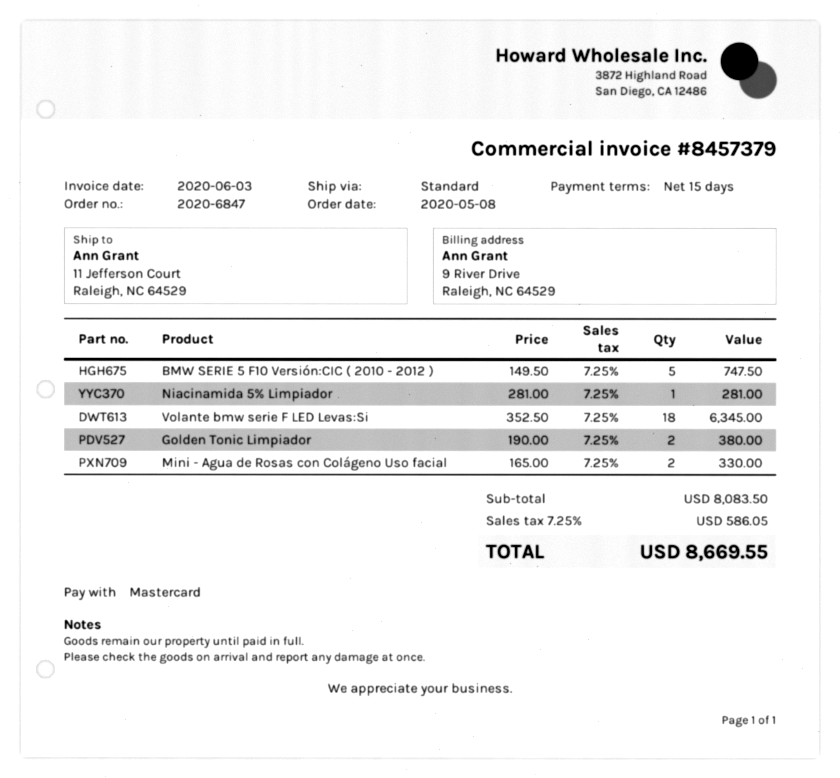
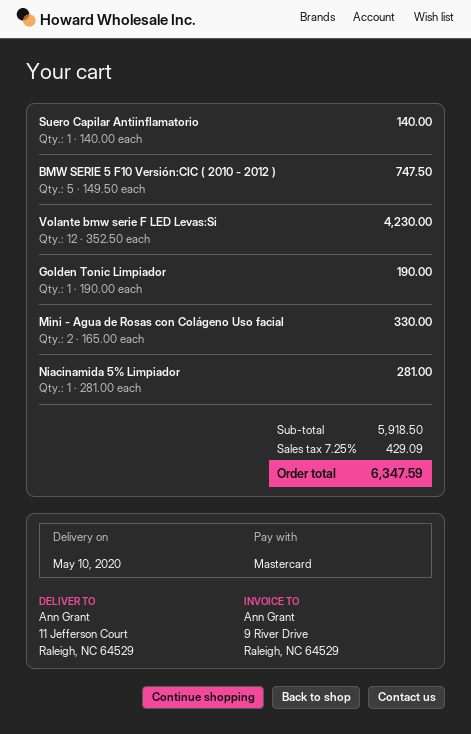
Volante bmw serie F LED Levas:Si: 18 x 352.50 = 6345.00 -> 12 x 352.50 = 4230.00
Golden Tonic Limpiador: 2 x 190.00 = 380.00 -> 1 x 190.00 = 190.00
Suero Capilar Antiinflamatorio: none -> 1 x 140.00 = 140.00
subtotal: 8083.50 -> 5918.50
tax: 7.25% = 586.05 -> 7.25% = 429.09
total: 8669.55 -> 6347.59

